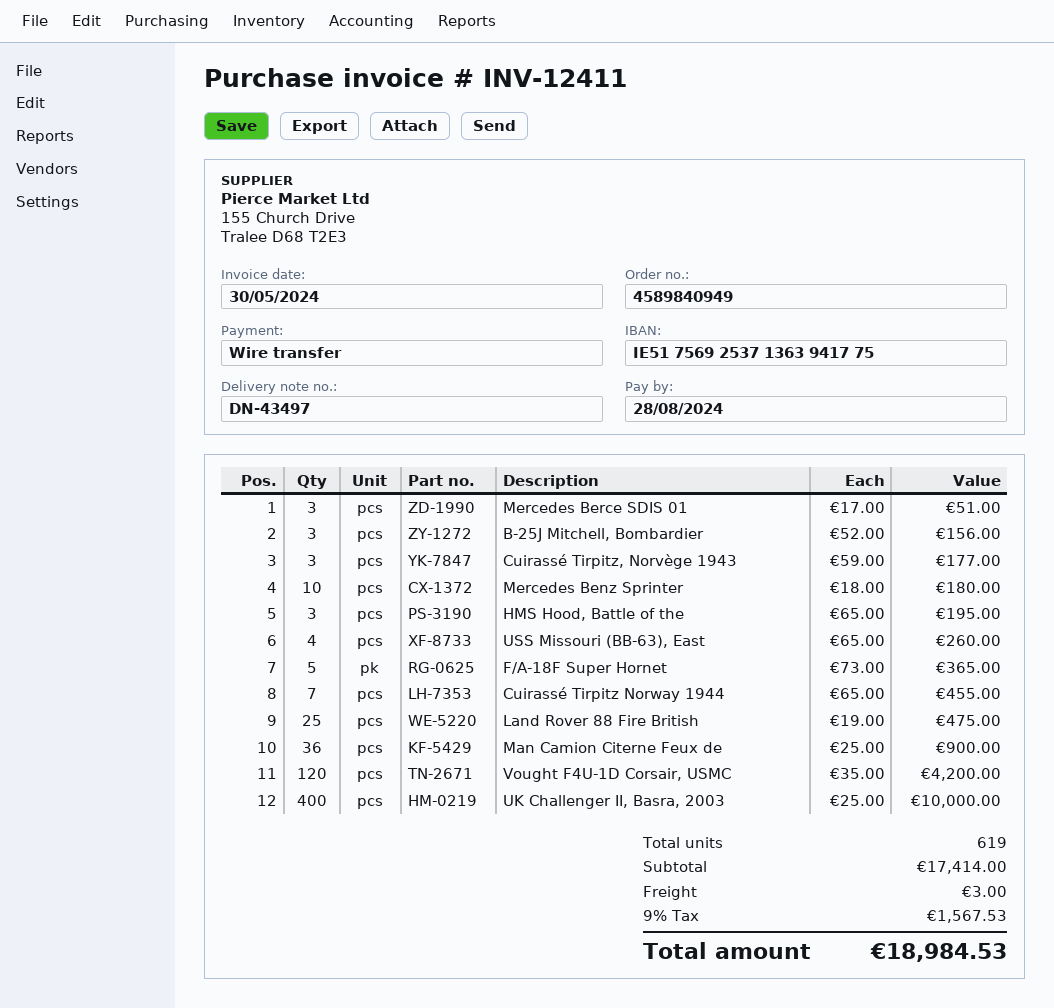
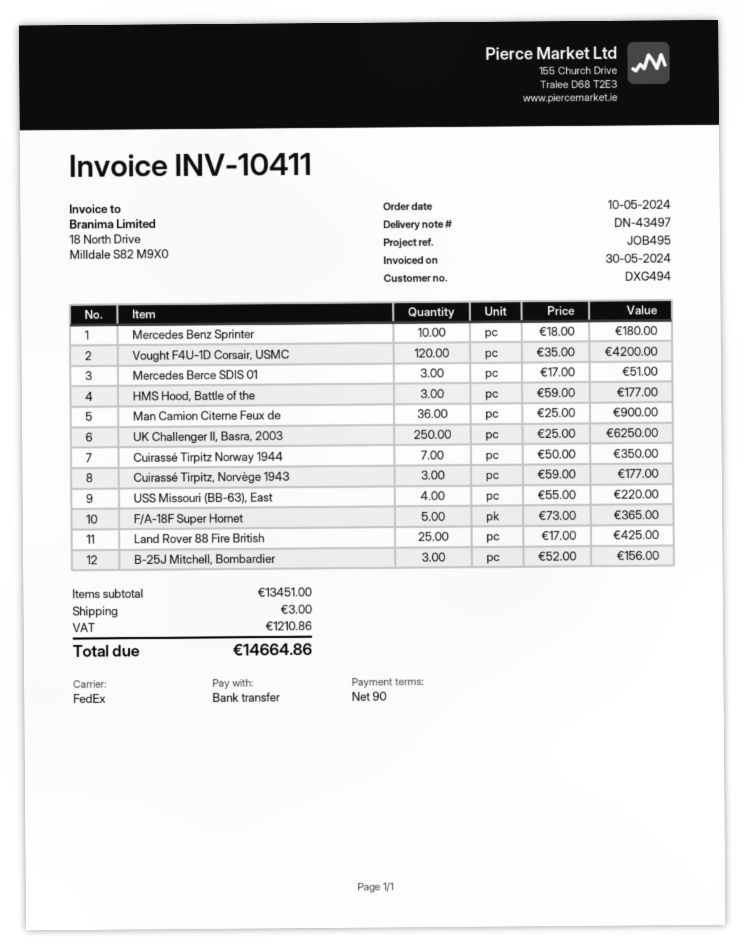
invoice number: INV-12411 -> INV-10411
HMS Hood, Battle of the: 3 x 65.00 = 195.00 -> 3 x 59.00 = 177.00
USS Missouri (BB-63), East: 4 x 65.00 = 260.00 -> 4 x 55.00 = 220.00
Cuirassé Tirpitz Norway 1944: 7 x 65.00 = 455.00 -> 7 x 50.00 = 350.00
Land Rover 88 Fire British: 25 x 19.00 = 475.00 -> 25 x 17.00 = 425.00
UK Challenger II, Basra, 2003: 400 x 25.00 = 10000.00 -> 250 x 25.00 = 6250.00
subtotal: 17414.00 -> 13451.00
tax: 1567.53 -> 1210.86
total: 18984.53 -> 14664.86

